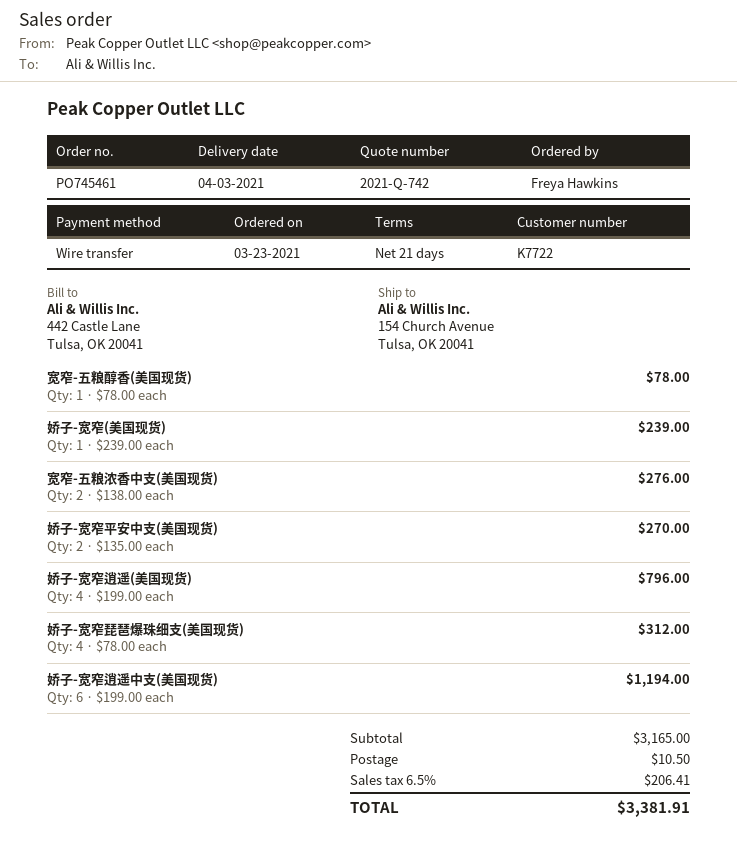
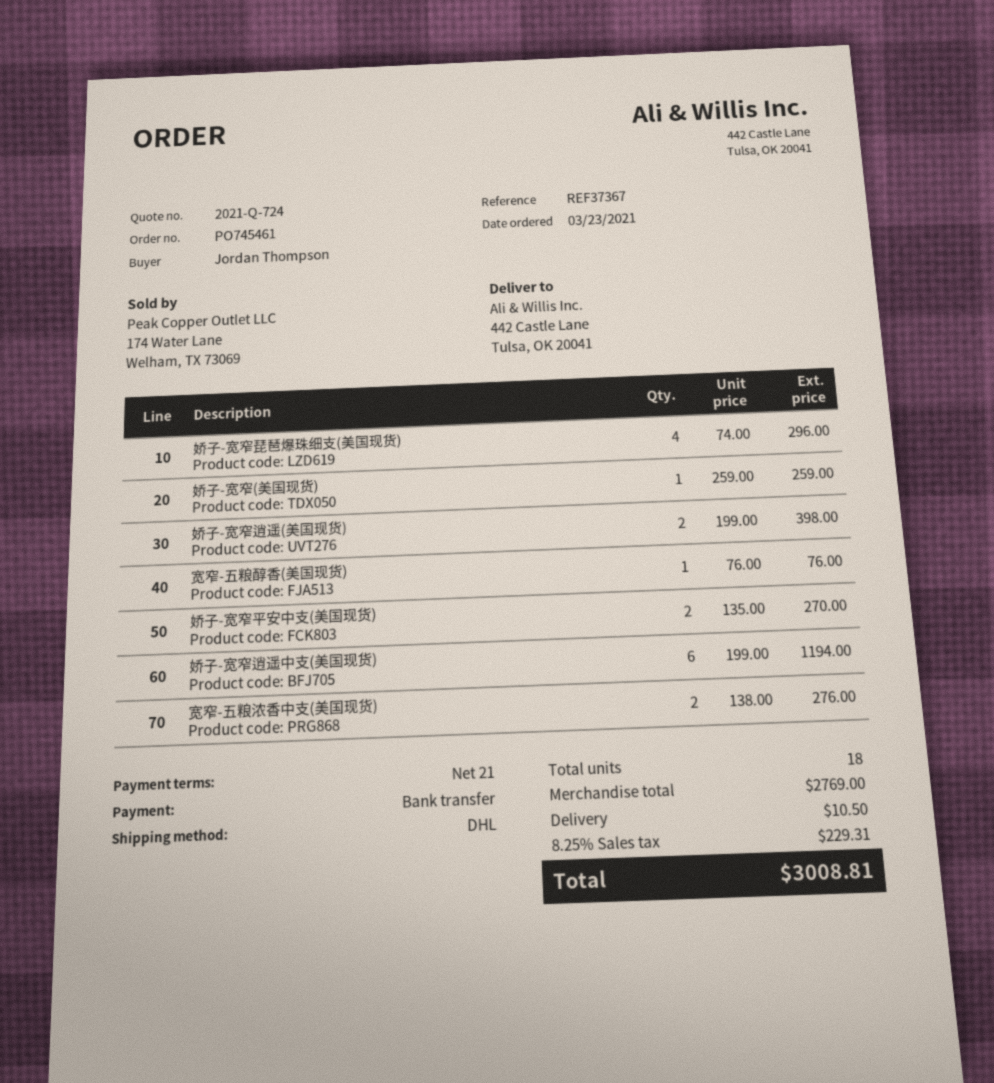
quote number: 2021-Q-742 -> 2021-Q-724
ordered by: Freya Hawkins -> Jordan Thompson
ship to: 154 Church Avenue, Tulsa, OK 20041 -> 442 Castle Lane, Tulsa, OK 20041
宽窄-五粮醇香(美国现货): 1 x 78.00 = 78.00 -> 1 x 76.00 = 76.00
娇子-宽窄(美国现货): 1 x 239.00 = 239.00 -> 1 x 259.00 = 259.00
娇子-宽窄逍遥(美国现货): 4 x 199.00 = 796.00 -> 2 x 199.00 = 398.00
娇子-宽窄琵琶爆珠细支(美国现货): 4 x 78.00 = 312.00 -> 4 x 74.00 = 296.00
subtotal: 3165.00 -> 2769.00
tax: 6.5% = 206.41 -> 8.25% = 229.31
total: 3381.91 -> 3008.81

